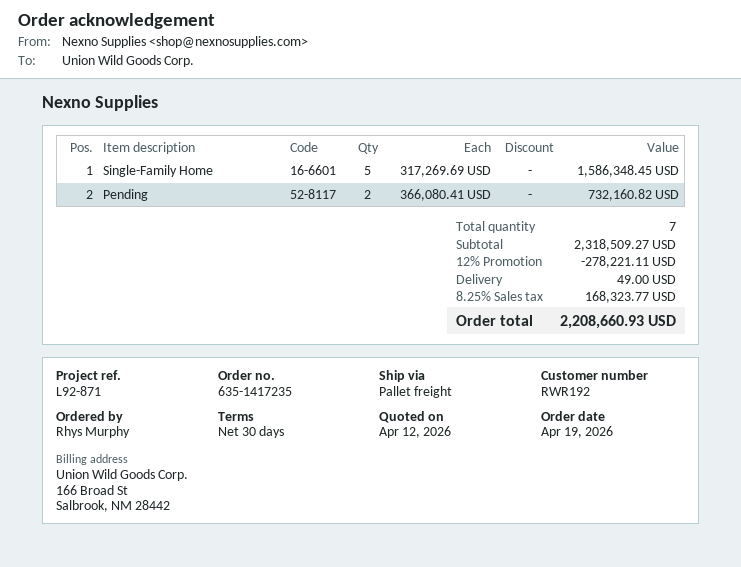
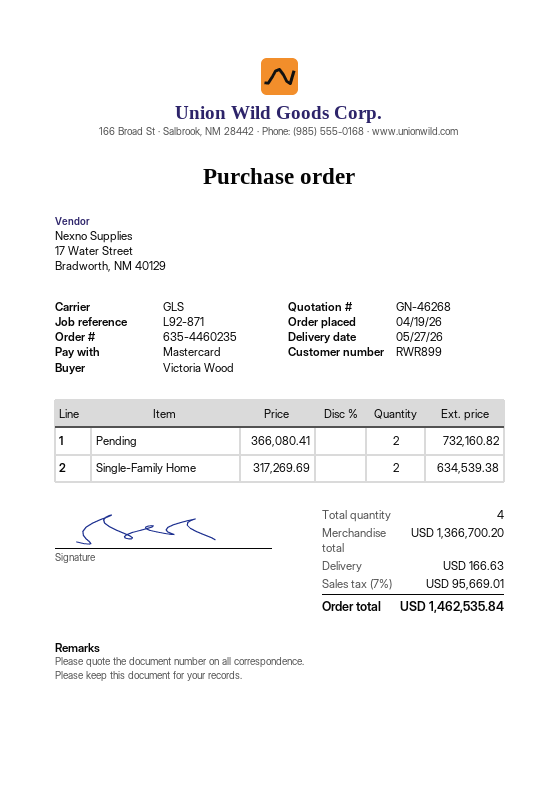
order number: 635-1417235 -> 635-4460235
customer number: RWR192 -> RWR899
ordered by: Rhys Murphy -> Victoria Wood
shipping method: pallet freight -> GLS
Single-Family Home: 5 x 317269.69 = 1586348.45 -> 2 x 317269.69 = 634539.38
total quantity: 7 -> 4
subtotal: 2318509.27 -> 1366700.20
discount: 12% = 278221.11 -> none
shipping: 49.00 -> 166.63
tax: 8.25% = 168323.77 -> 7% = 95669.01
total: 2208660.93 -> 1462535.84

